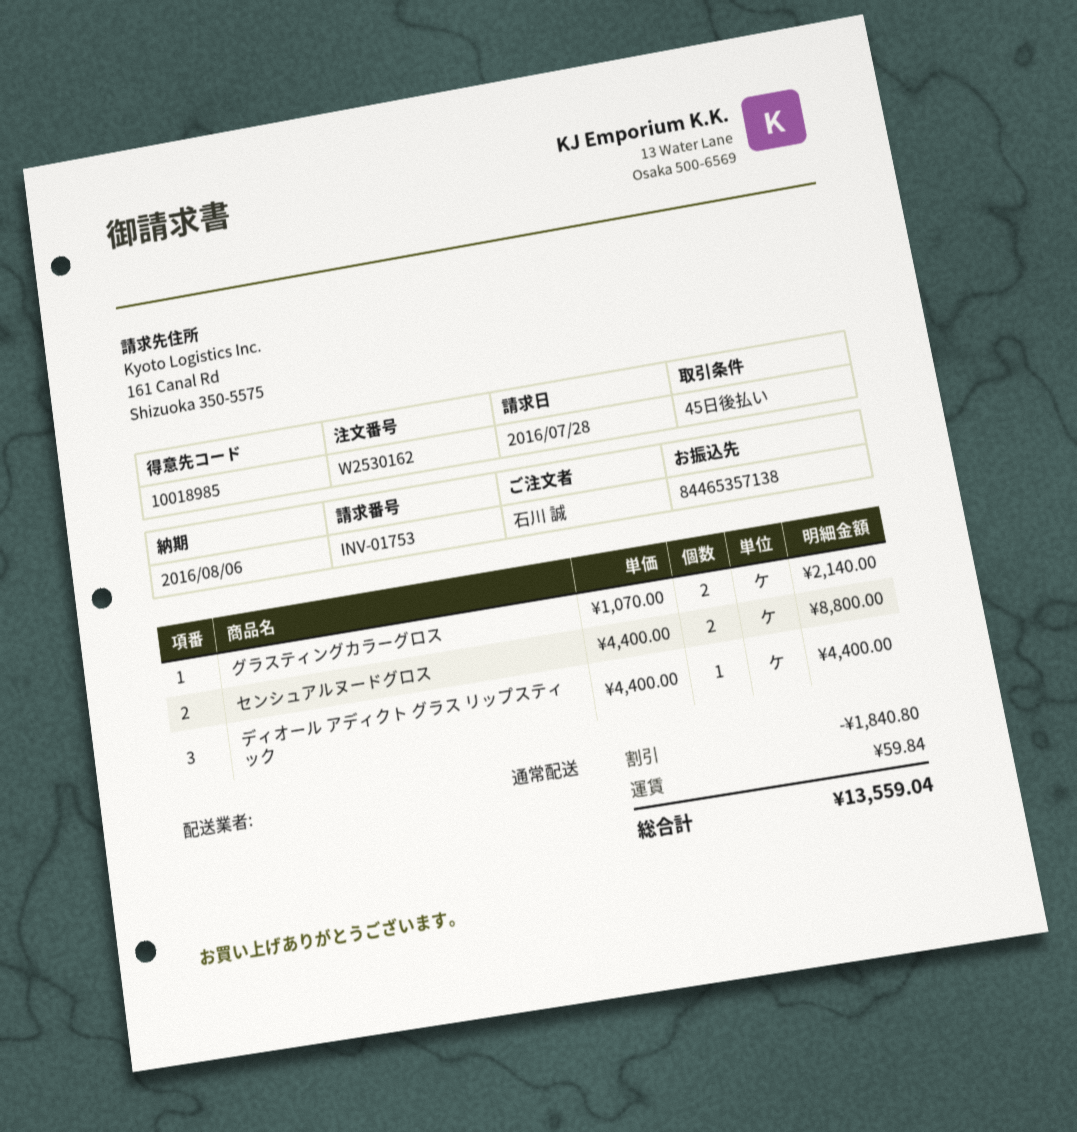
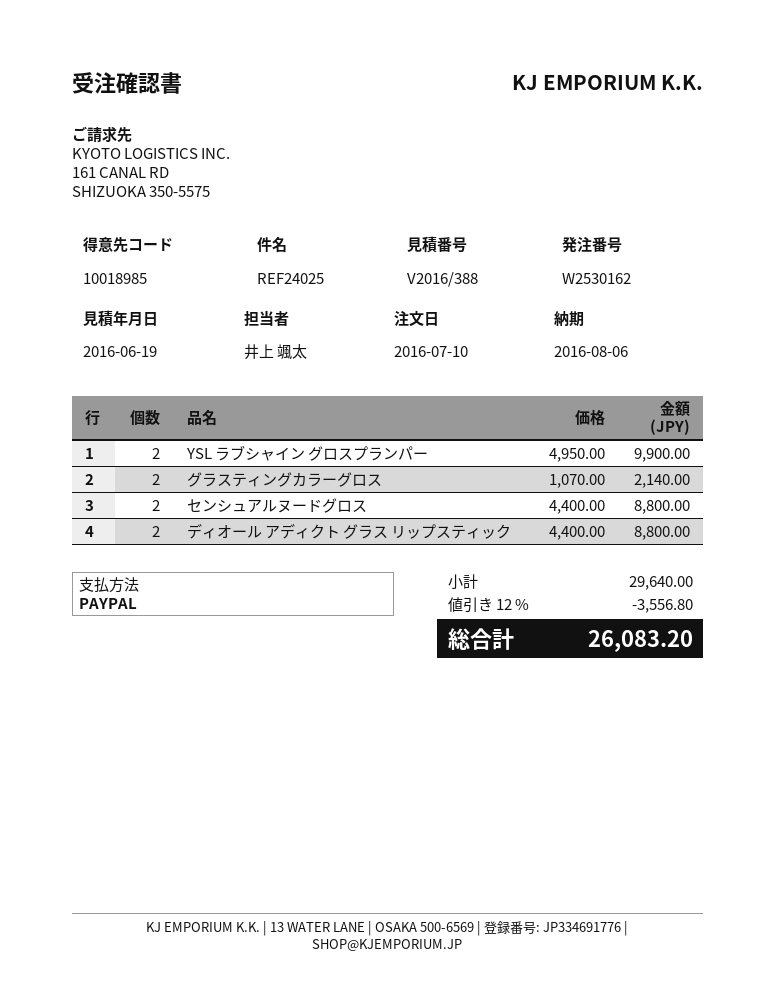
ディオール アディクト グラス リップスティック: 1 x 4400.00 = 4400.00 -> 2 x 4400.00 = 8800.00
YSL ラブシャイン グロスプランパー: none -> 2 x 4950.00 = 9900.00
discount: 1840.80 -> 3556.80
shipping: 59.84 -> none
total: 13559.04 -> 26083.20

